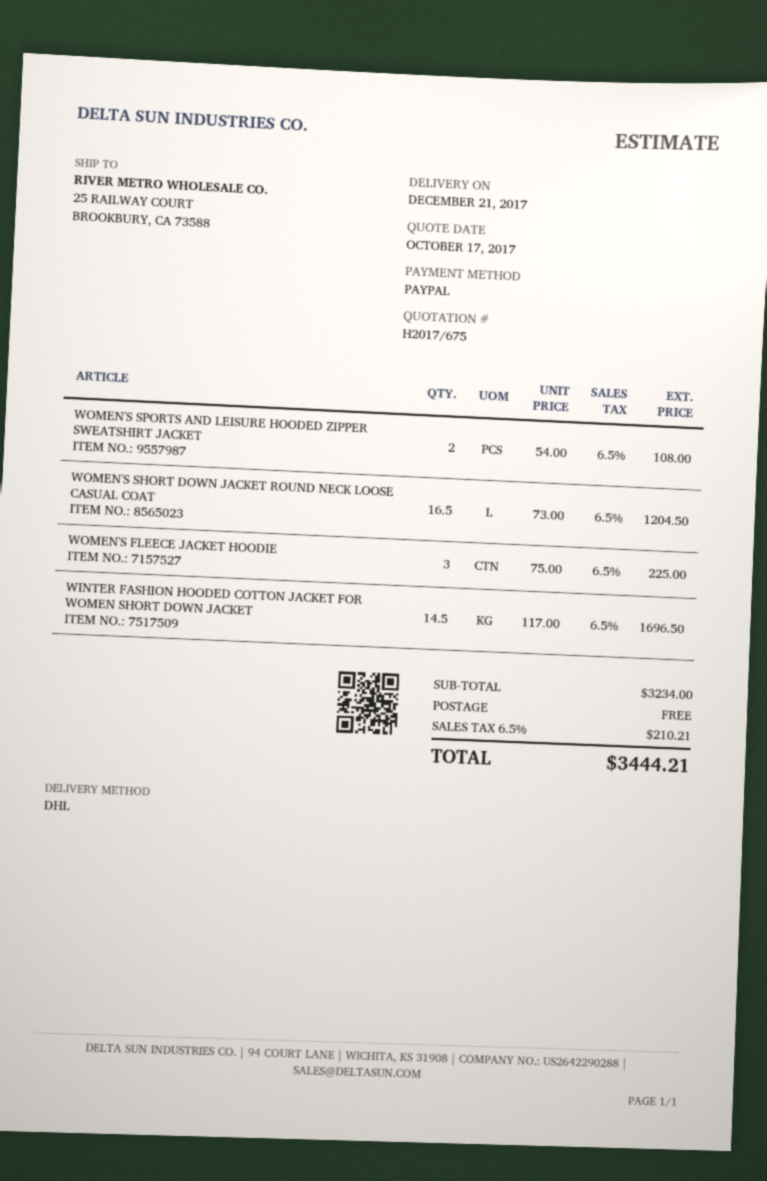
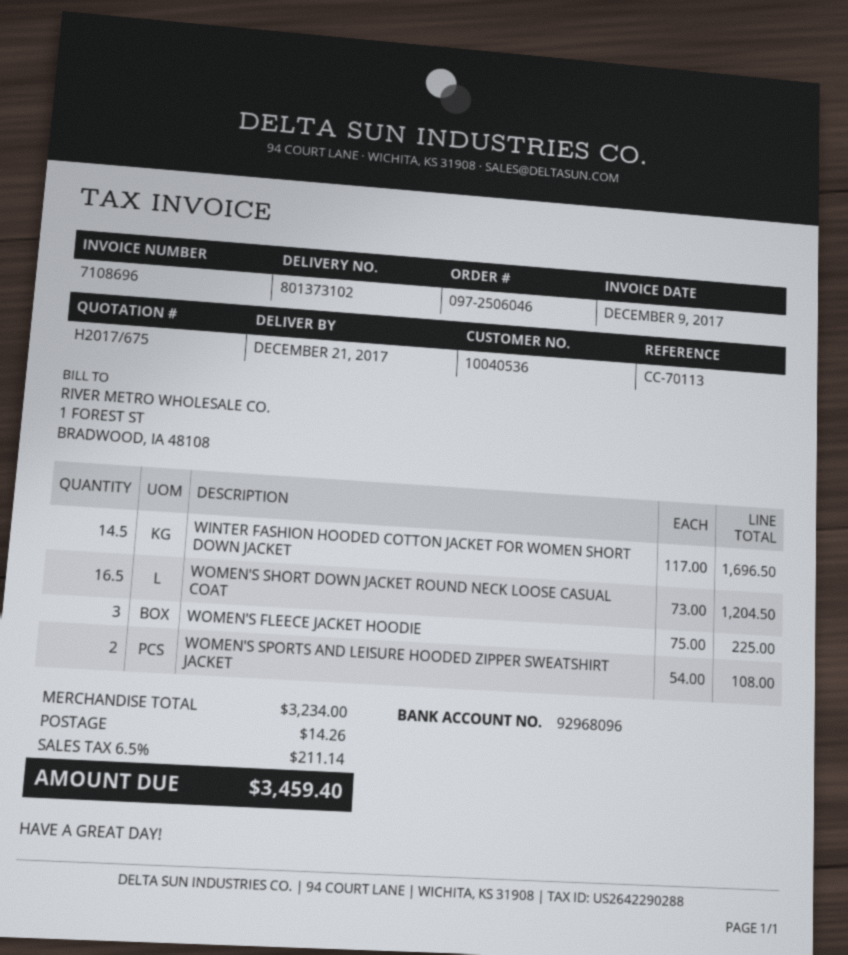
shipping: 0.00 -> 14.26
tax: 6.5% = 210.21 -> 6.5% = 211.14
total: 3444.21 -> 3459.40

